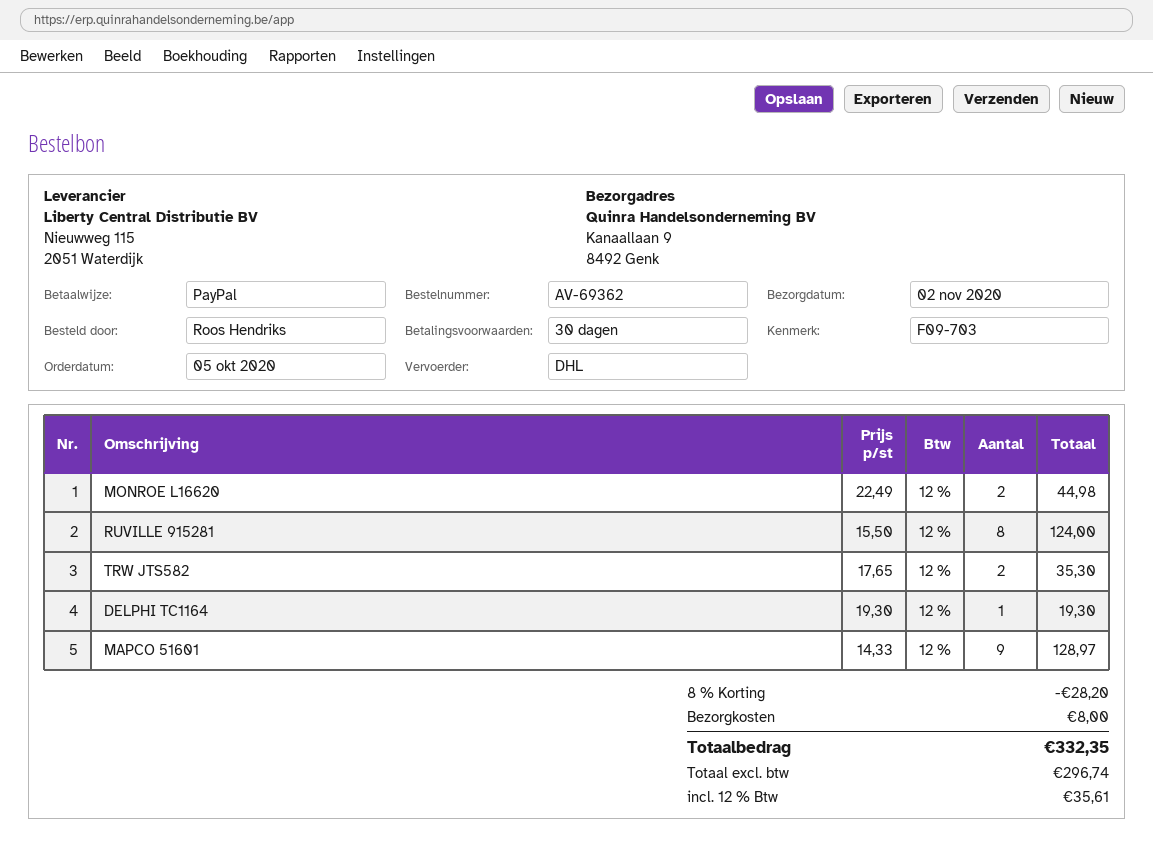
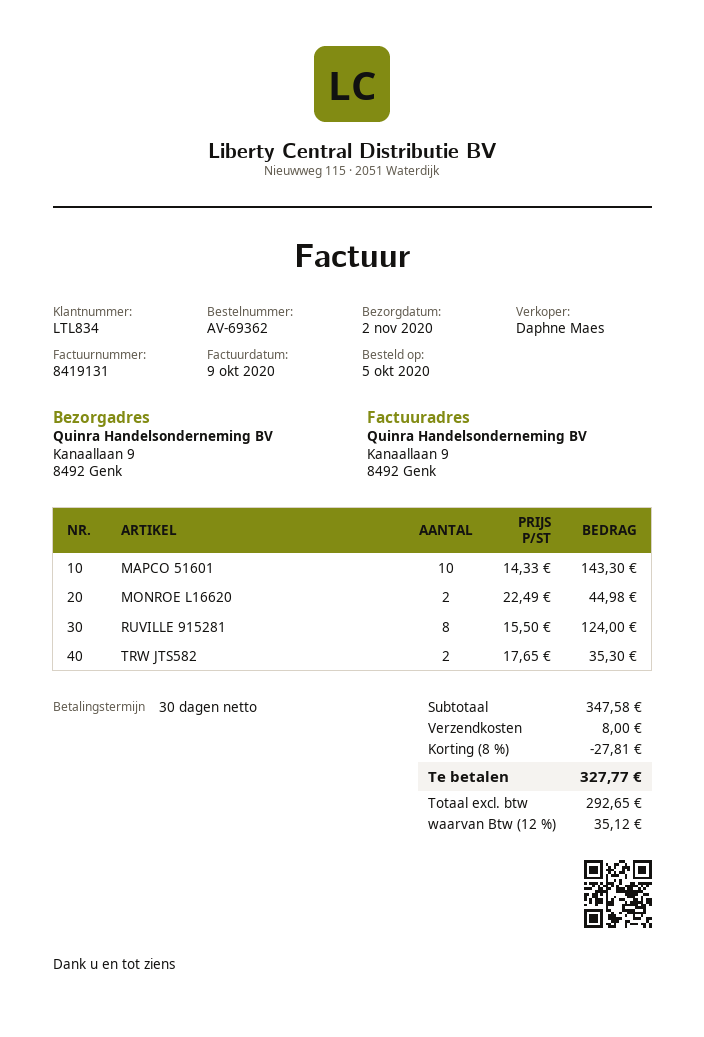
DELPHI TC1164: 1 x 19.30 = 19.30 -> none
MAPCO 51601: 9 x 14.33 = 128.97 -> 10 x 14.33 = 143.30
discount: 8% = 28.20 -> 8% = 27.81
net: 296.74 -> 292.65
tax: 12% = 35.61 -> 12% = 35.12
total: 332.35 -> 327.77

